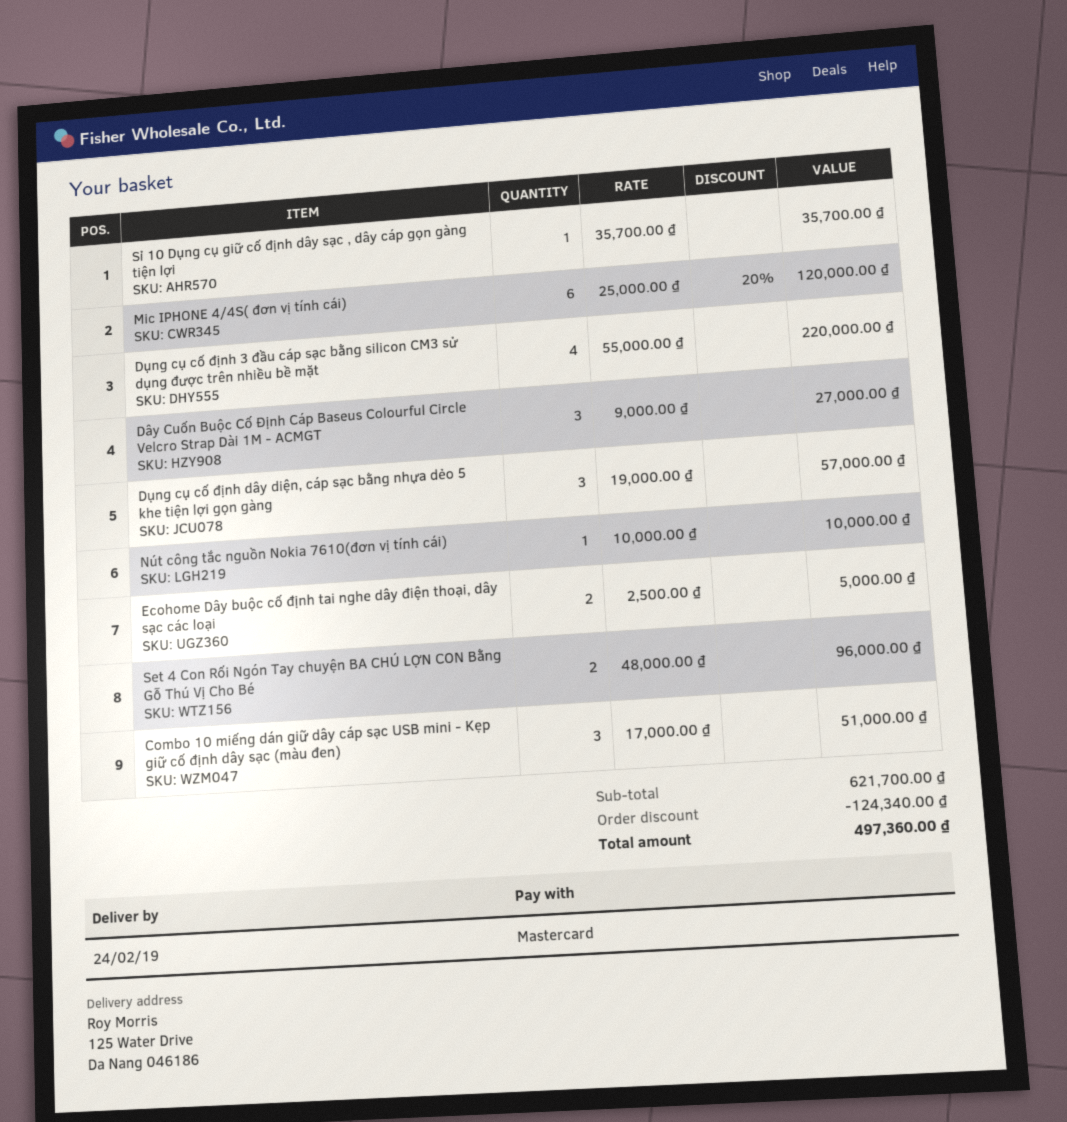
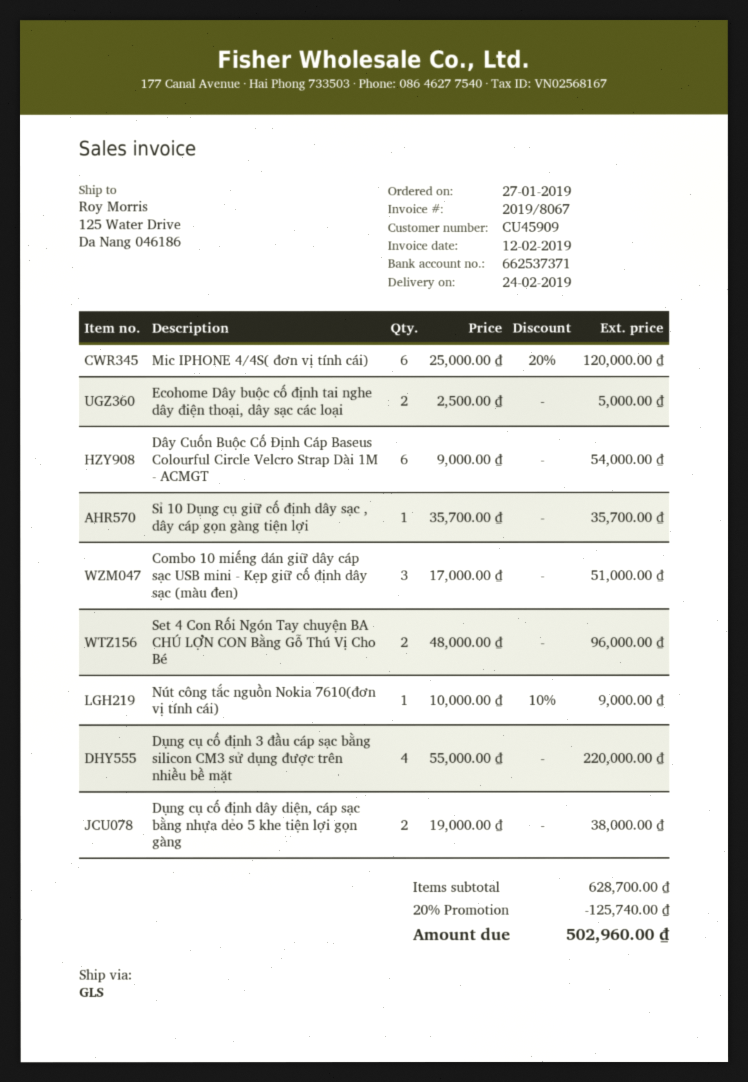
Dây Cuốn Buộc Cố Định Cáp Baseus Colourful Circle Velcro Strap Dài 1M - ACMGT: 3 x 9000.00 = 27000.00 -> 6 x 9000.00 = 54000.00
Dụng cụ cố định dây diện, cáp sạc bằng nhựa dẻo 5 khe tiện lợi gọn gàng: 3 x 19000.00 = 57000.00 -> 2 x 19000.00 = 38000.00
Nút công tắc nguồn Nokia 7610(đơn vị tính cái): 1 x 10000.00 = 10000.00 -> 1 x 10000.00 - 10% = 9000.00
subtotal: 621700.00 -> 628700.00
discount: 124340.00 -> 125740.00
total: 497360.00 -> 502960.00

